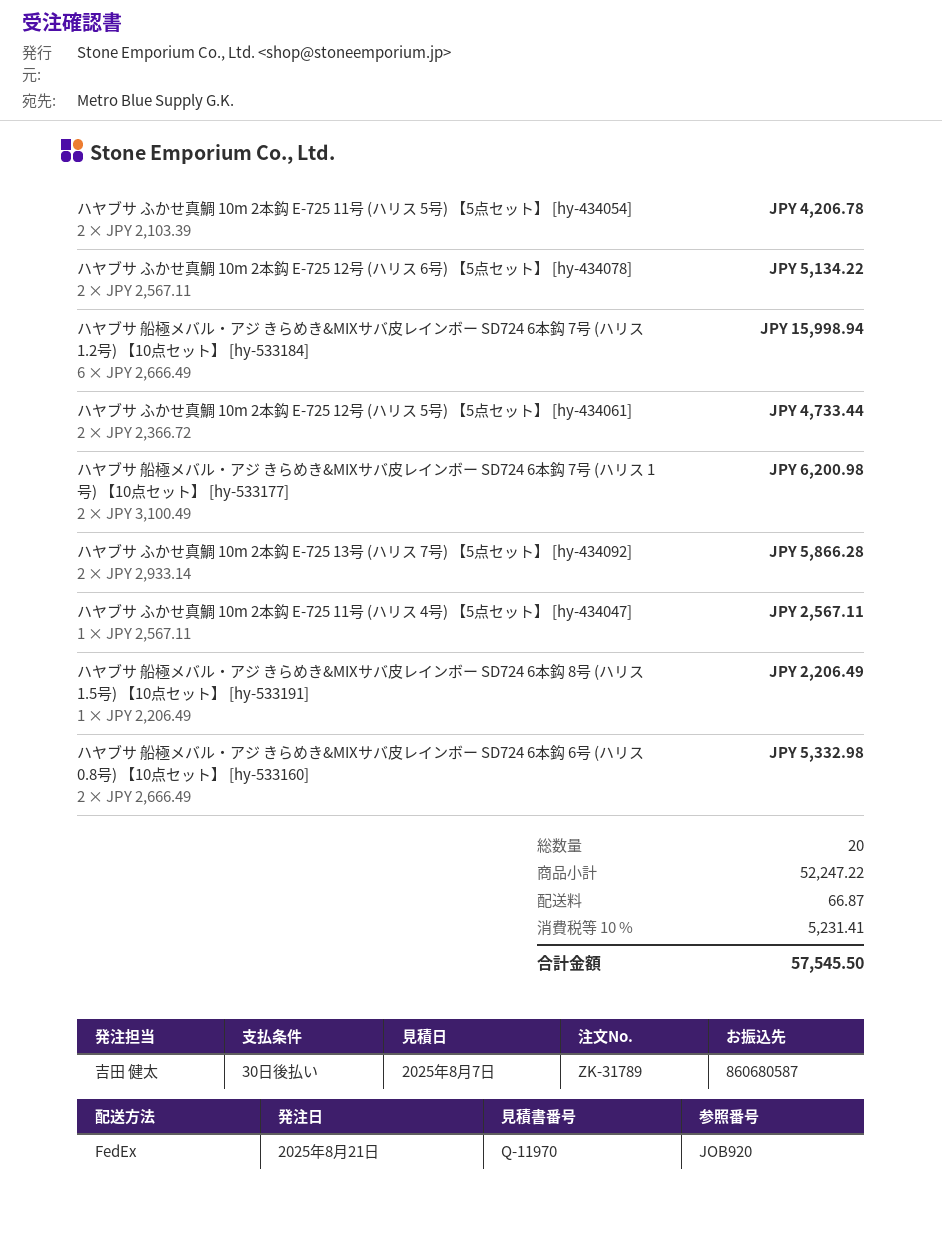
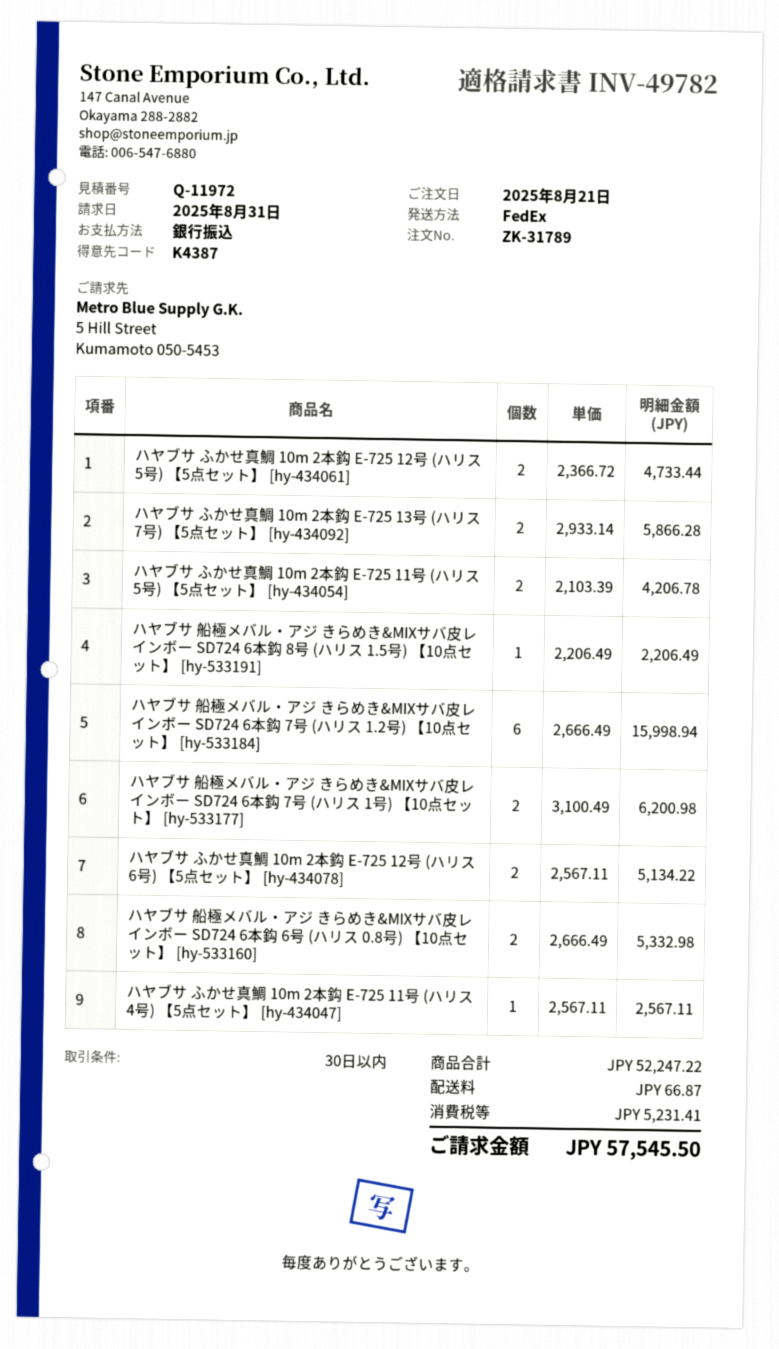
quote number: Q-11970 -> Q-11972

